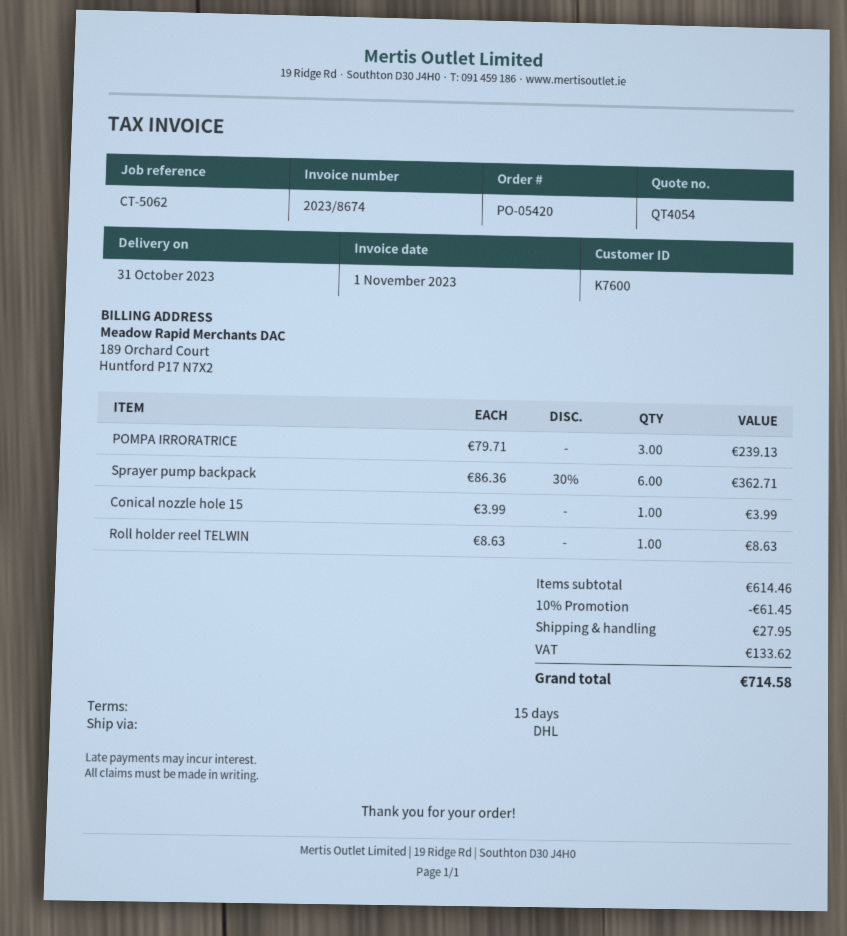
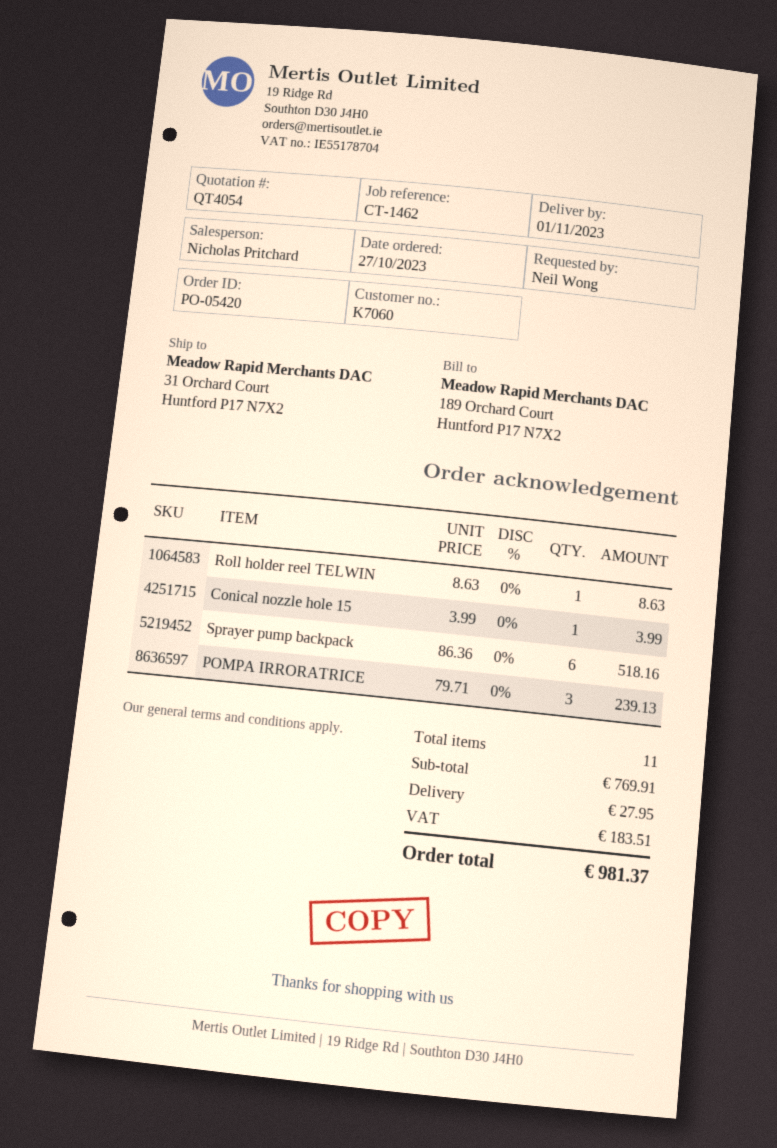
delivery date: 2023-10-31 -> 2023-11-01
customer number: K7600 -> K7060
reference: CT-5062 -> CT-1462
Sprayer pump backpack: 6 x 86.36 - 30% = 362.71 -> 6 x 86.36 = 518.16
subtotal: 614.46 -> 769.91
discount: 10% = 61.45 -> none
tax: 133.62 -> 183.51
total: 714.58 -> 981.37

